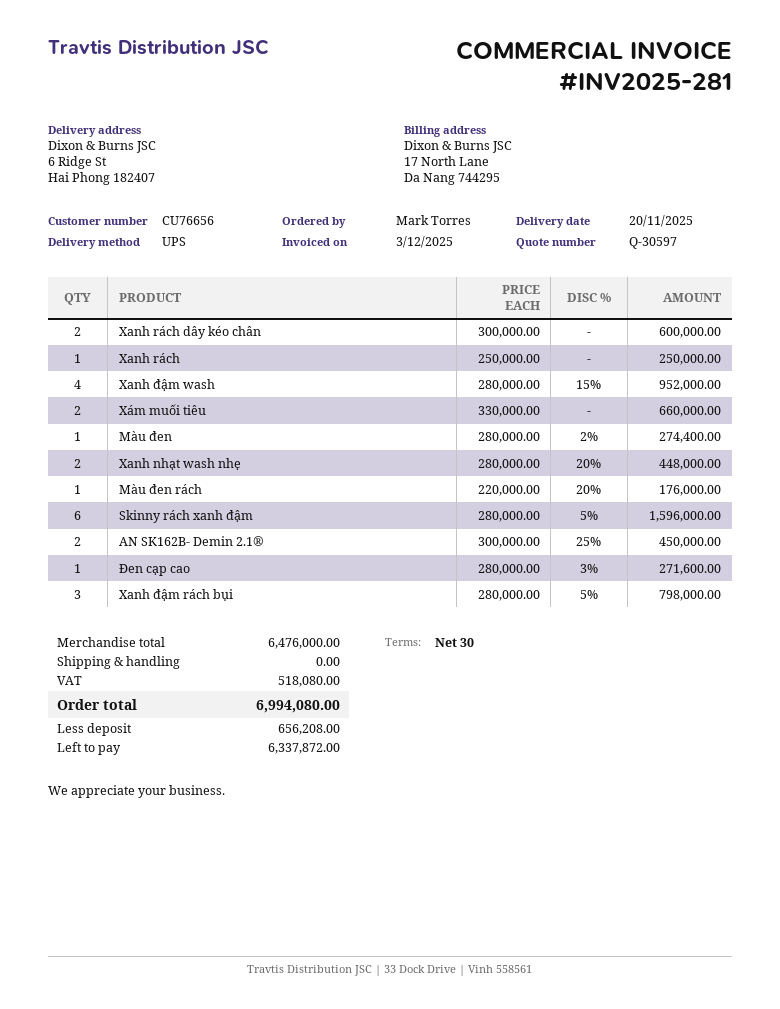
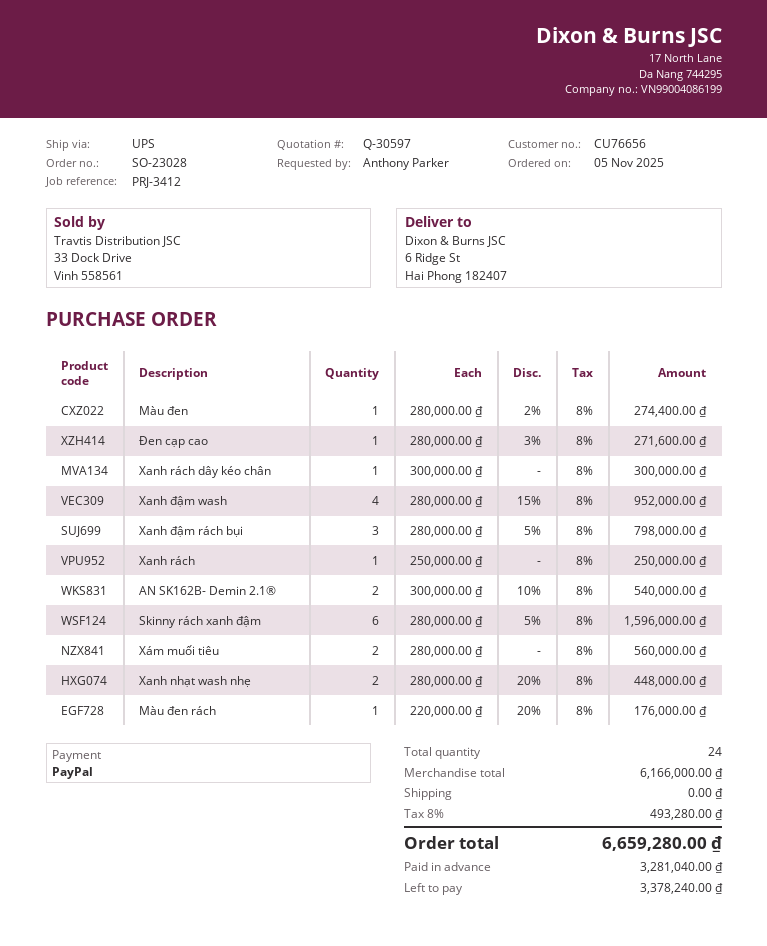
ordered by: Mark Torres -> Anthony Parker
Xanh rách dây kéo chân: 2 x 300000.00 = 600000.00 -> 1 x 300000.00 = 300000.00
Xám muối tiêu: 2 x 330000.00 = 660000.00 -> 2 x 280000.00 = 560000.00
AN SK162B- Demin 2.1®: 2 x 300000.00 - 25% = 450000.00 -> 2 x 300000.00 - 10% = 540000.00
subtotal: 6476000.00 -> 6166000.00
tax: 518080.00 -> 493280.00
total: 6994080.00 -> 6659280.00
deposit: 656208.00 -> 3281040.00
balance: 6337872.00 -> 3378240.00

